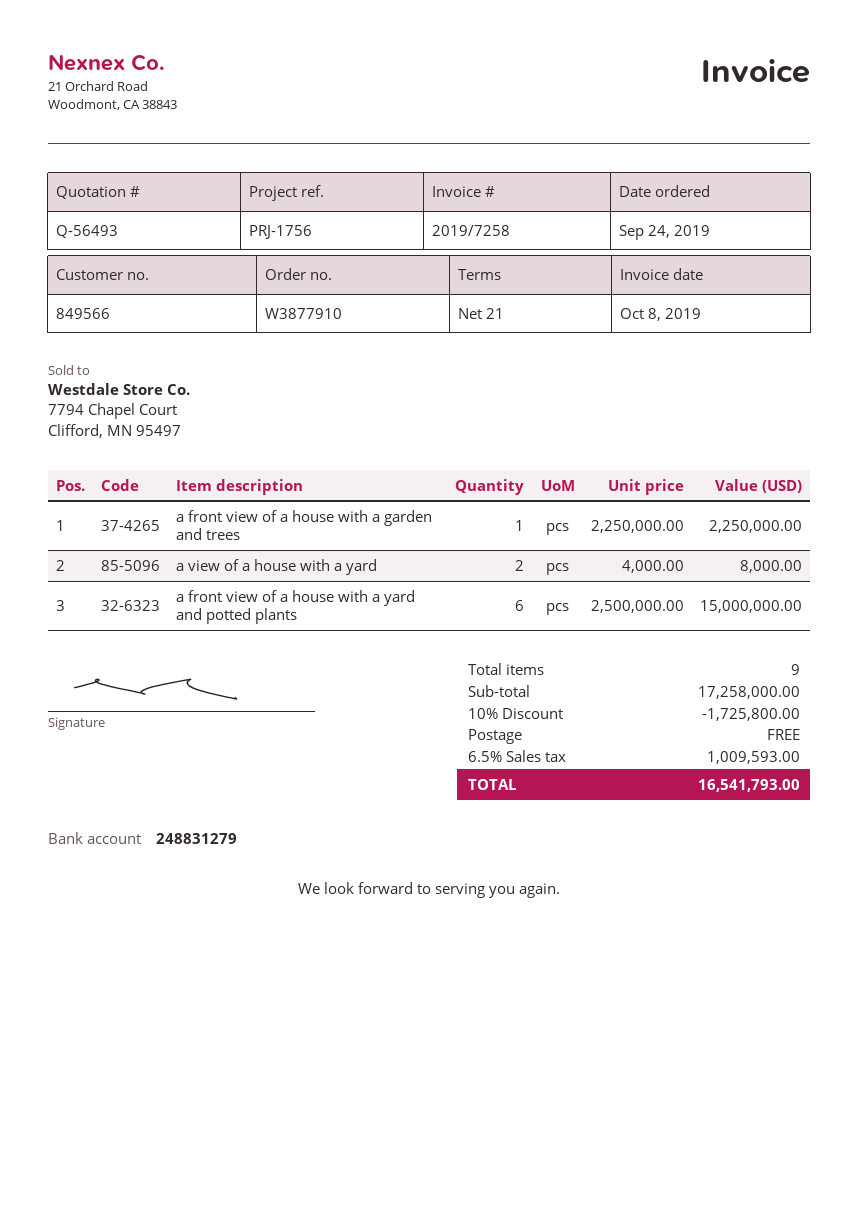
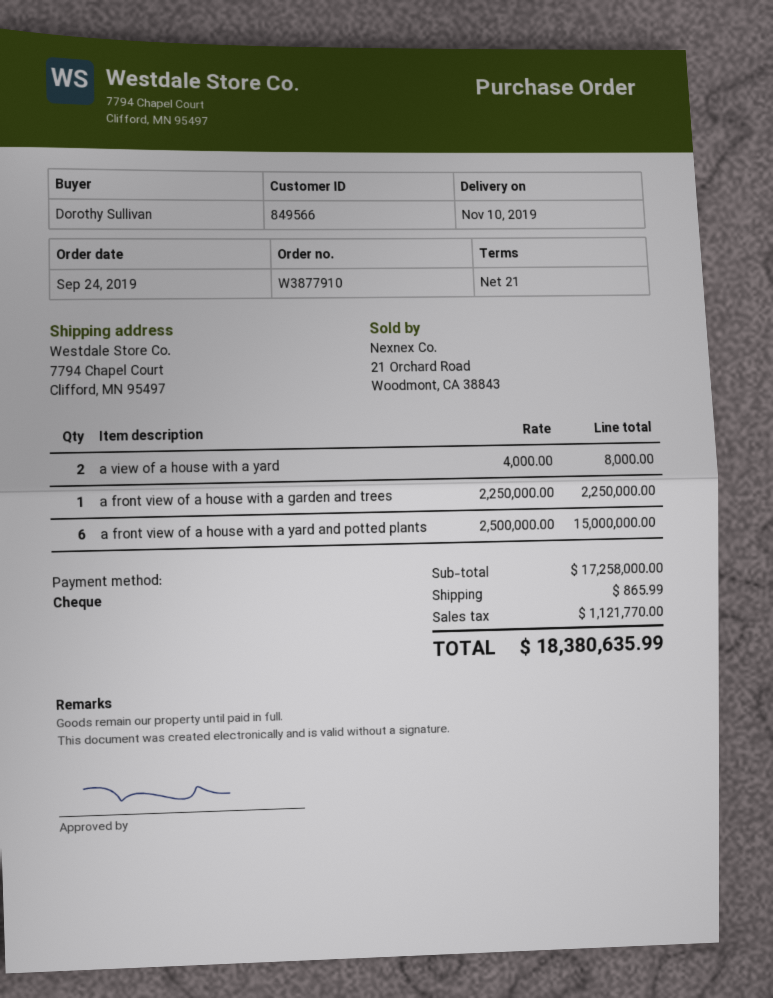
discount: 10% = 1725800.00 -> none
shipping: 0.00 -> 865.99
tax: 1009593.00 -> 1121770.00
total: 16541793.00 -> 18380635.99

